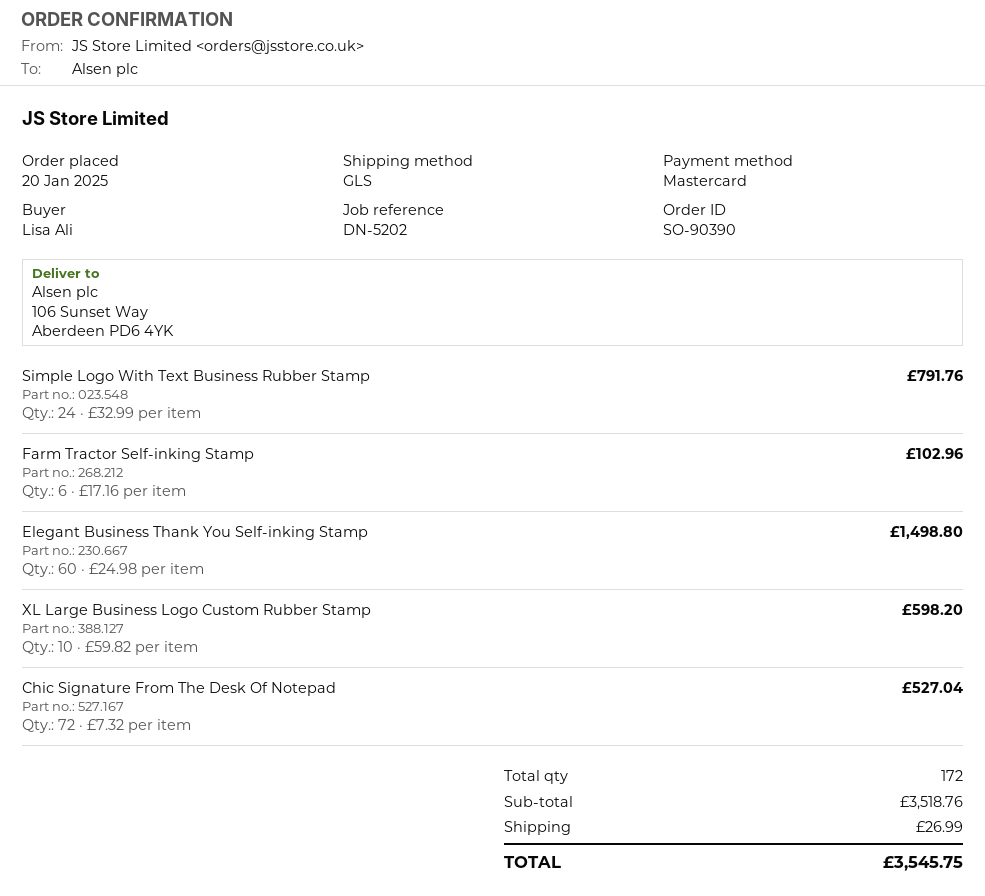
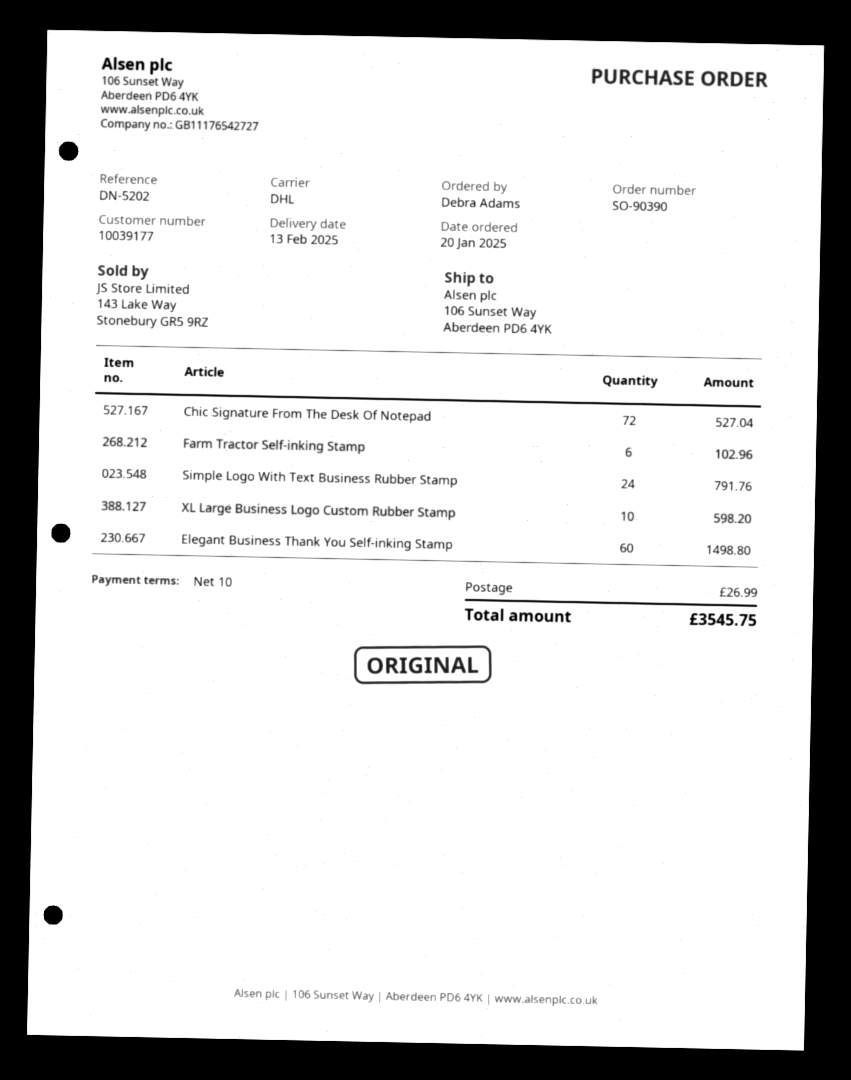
ordered by: Lisa Ali -> Debra Adams
shipping method: GLS -> DHL

